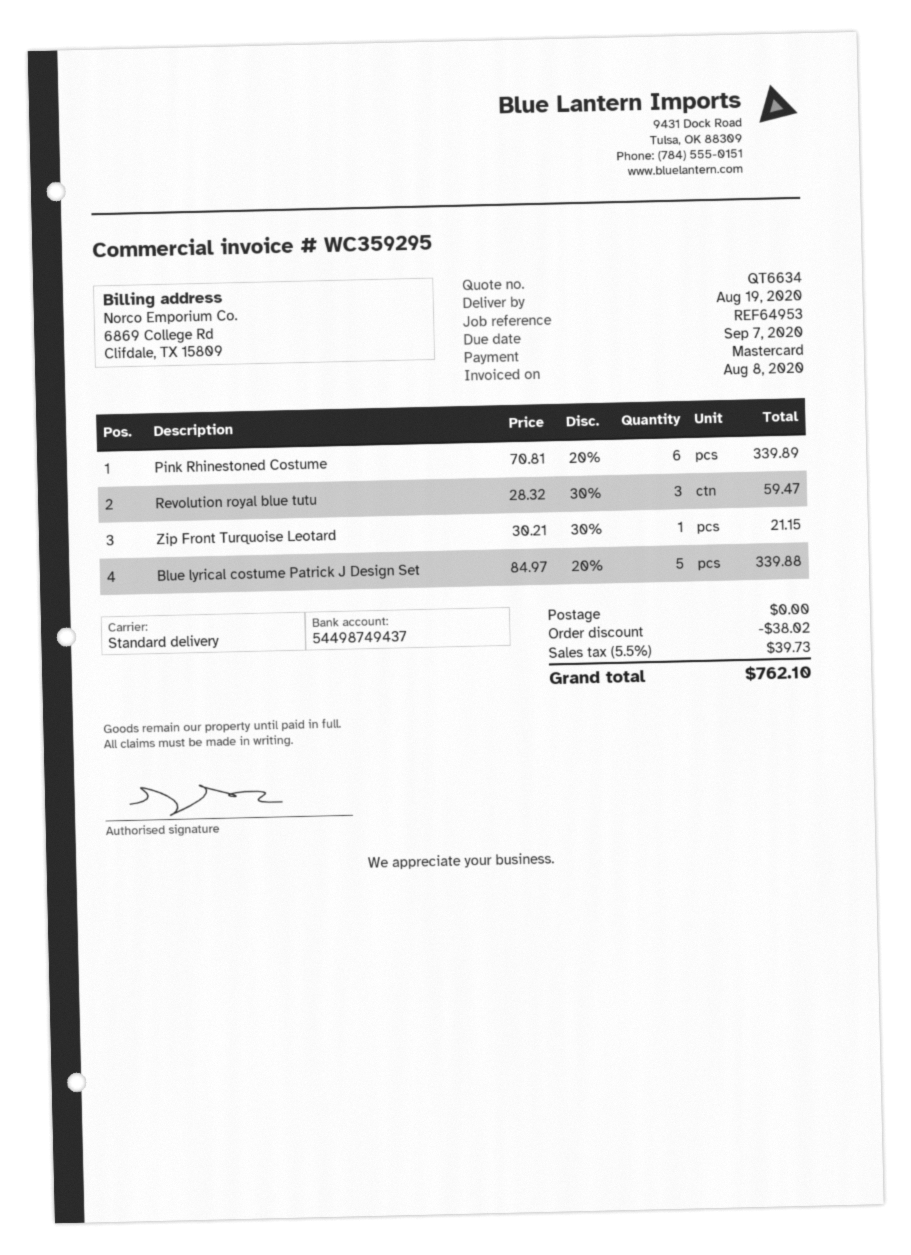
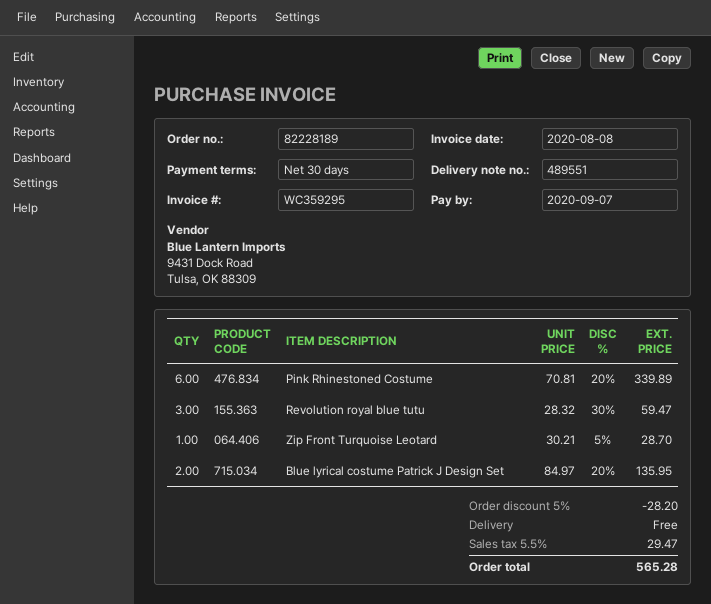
Zip Front Turquoise Leotard: 1 x 30.21 - 30% = 21.15 -> 1 x 30.21 - 5% = 28.70
Blue lyrical costume Patrick J Design Set: 5 x 84.97 - 20% = 339.88 -> 2 x 84.97 - 20% = 135.95
discount: 38.02 -> 28.20
tax: 5.5% = 39.73 -> 5.5% = 29.47
total: 762.10 -> 565.28

